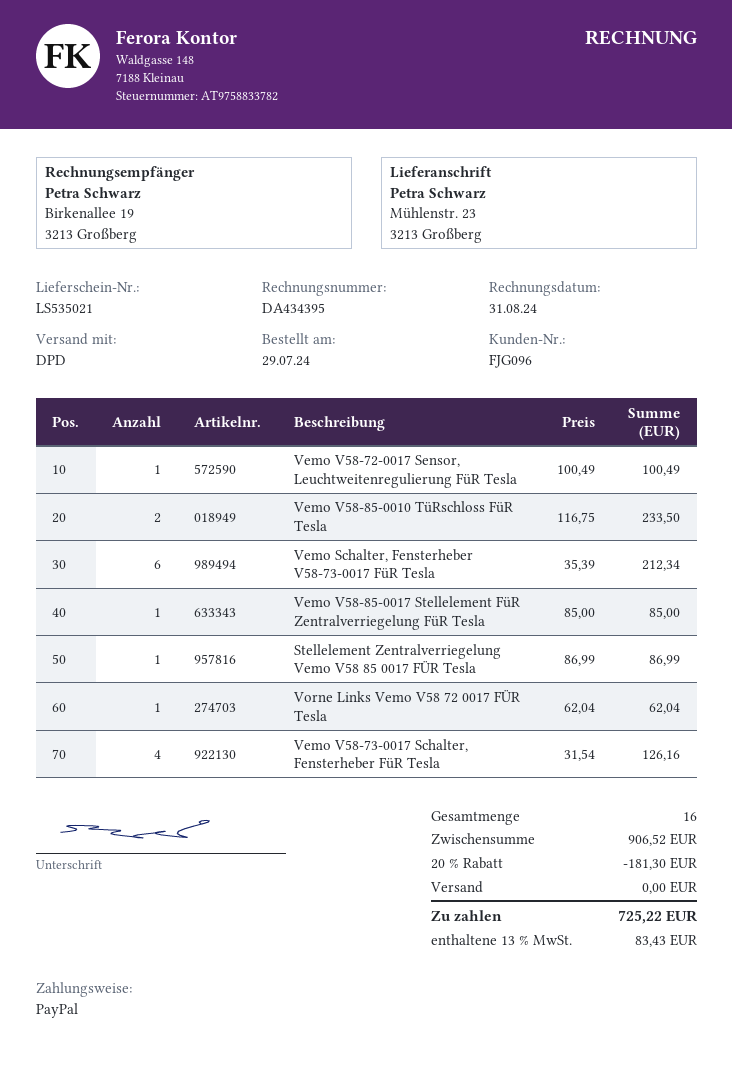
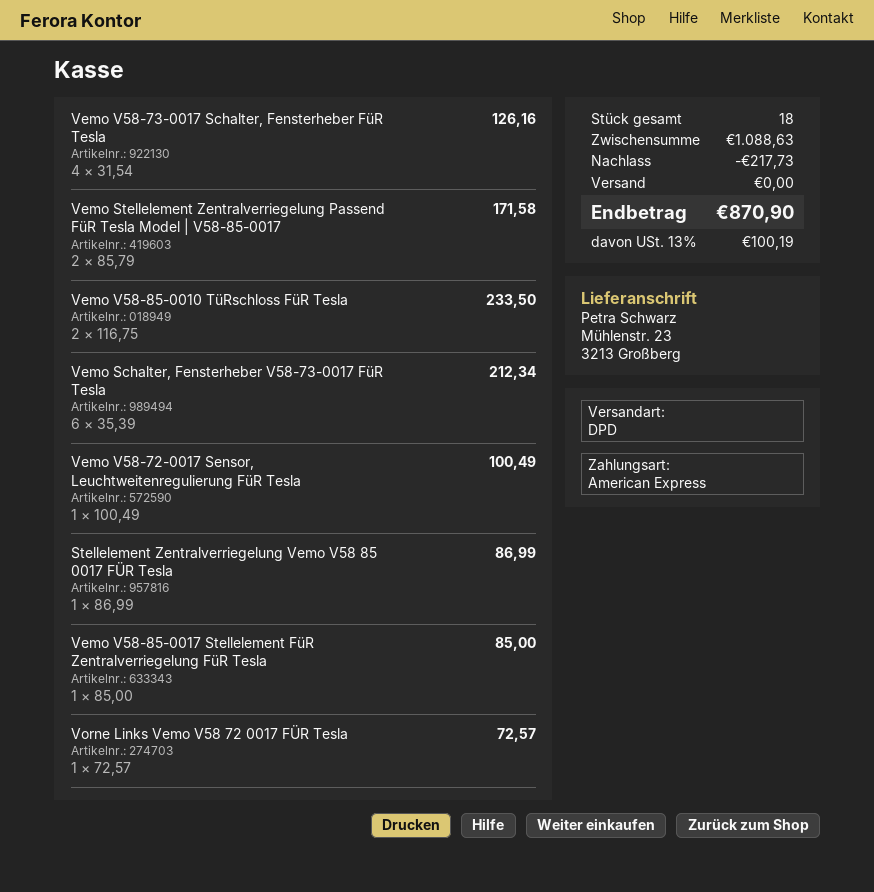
payment method: PayPal -> American Express
Vorne Links Vemo V58 72 0017 FÜR Tesla: 1 x 62.04 = 62.04 -> 1 x 72.57 = 72.57
Vemo Stellelement Zentralverriegelung Passend FüR Tesla Model | V58-85-0017: none -> 2 x 85.79 = 171.58
total quantity: 16 -> 18
subtotal: 906.52 -> 1088.63
discount: 181.30 -> 217.73
tax: 13% = 83.43 -> 13% = 100.19
total: 725.22 -> 870.90

